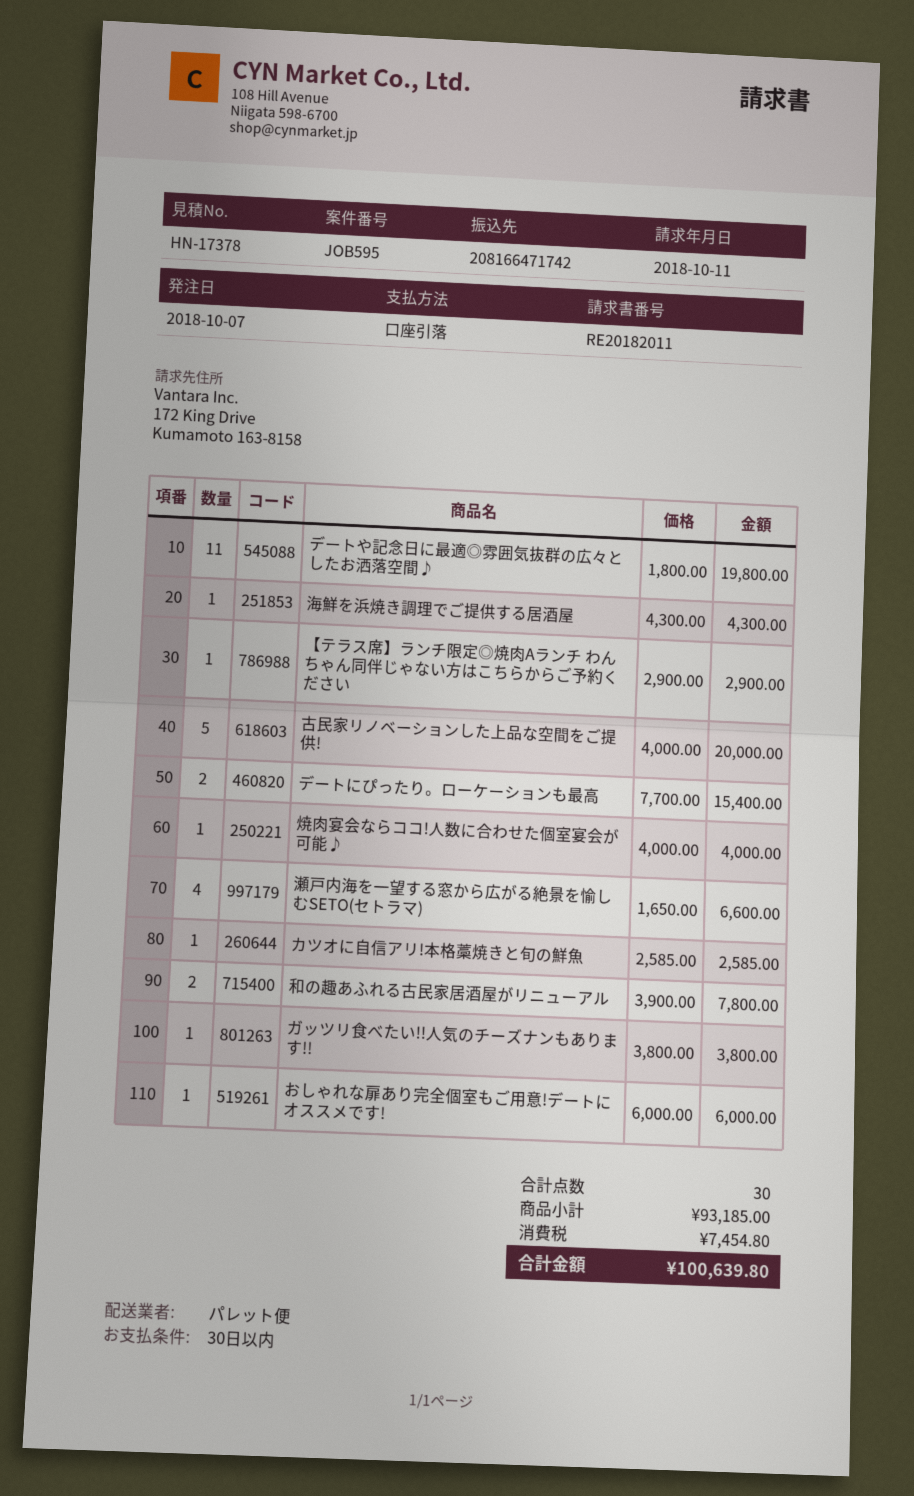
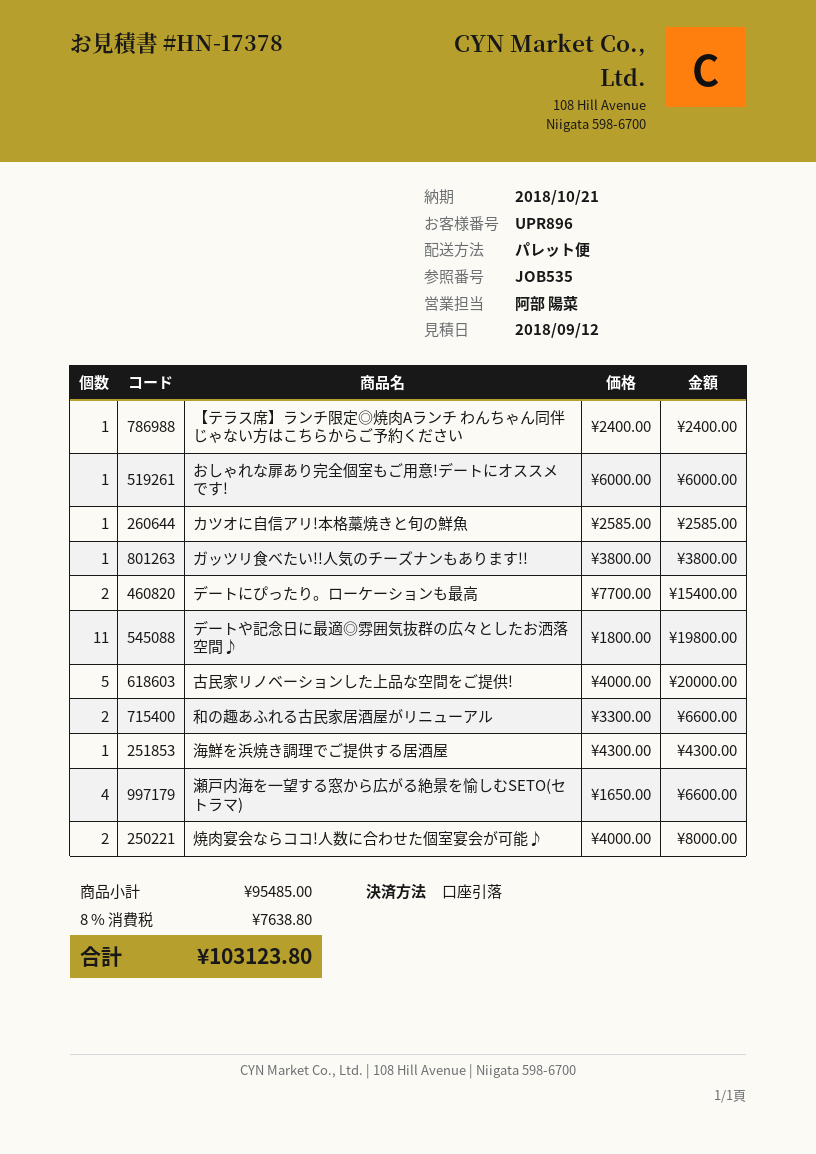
reference: JOB595 -> JOB535
【テラス席】ランチ限定◎焼肉Aランチ わんちゃん同伴じゃない方はこちらからご予約ください: 1 x 2900.00 = 2900.00 -> 1 x 2400.00 = 2400.00
焼肉宴会ならココ!人数に合わせた個室宴会が可能♪: 1 x 4000.00 = 4000.00 -> 2 x 4000.00 = 8000.00
和の趣あふれる古民家居酒屋がリニューアル: 2 x 3900.00 = 7800.00 -> 2 x 3300.00 = 6600.00
subtotal: 93185.00 -> 95485.00
tax: 7454.80 -> 7638.80
total: 100639.80 -> 103123.80

